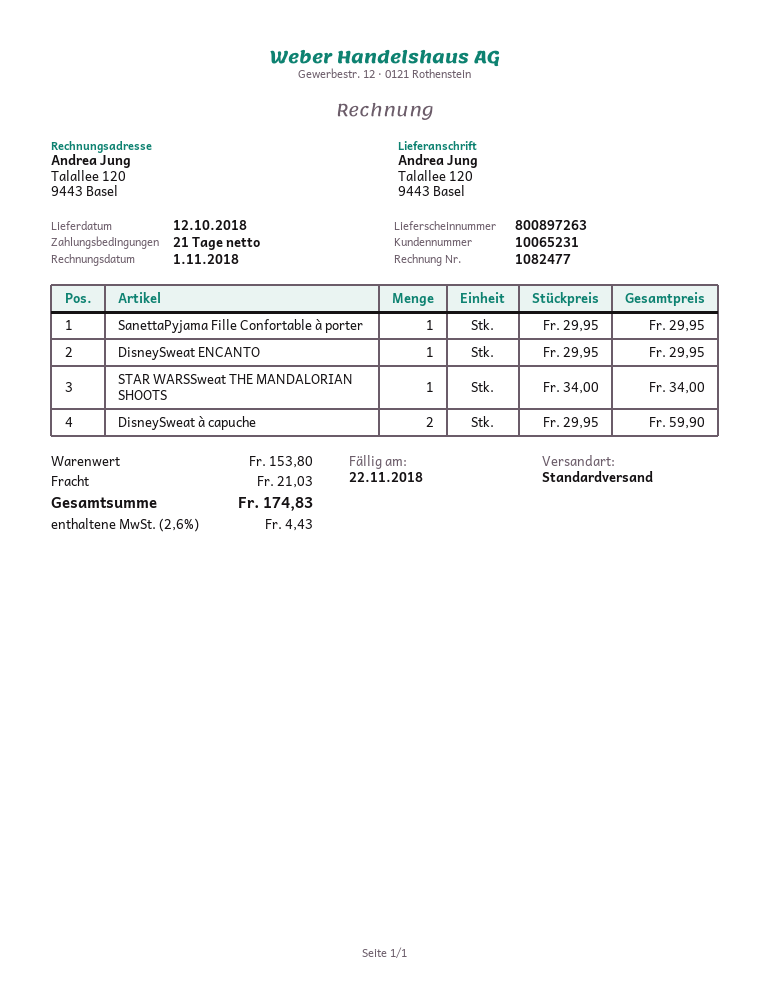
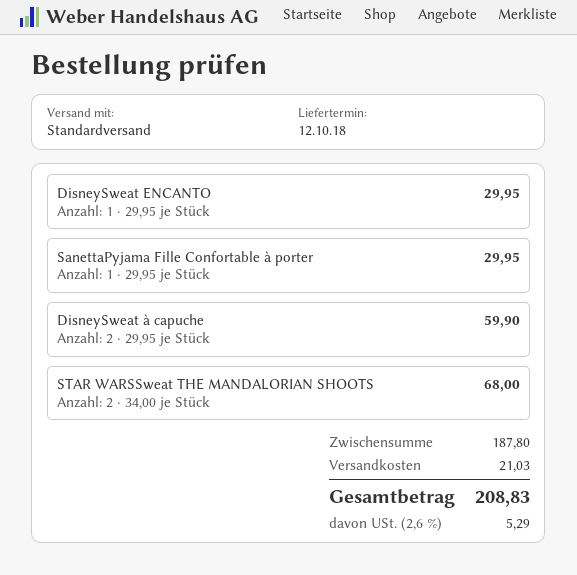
STAR WARSSweat THE MANDALORIAN SHOOTS: 1 x 34.00 = 34.00 -> 2 x 34.00 = 68.00
subtotal: 153.80 -> 187.80
tax: 2.6% = 4.43 -> 2.6% = 5.29
total: 174.83 -> 208.83

